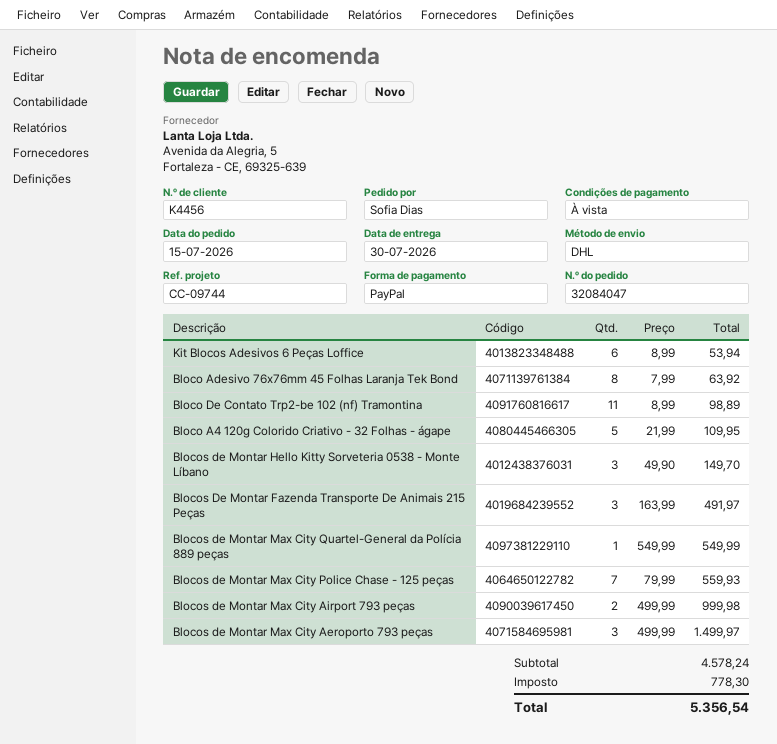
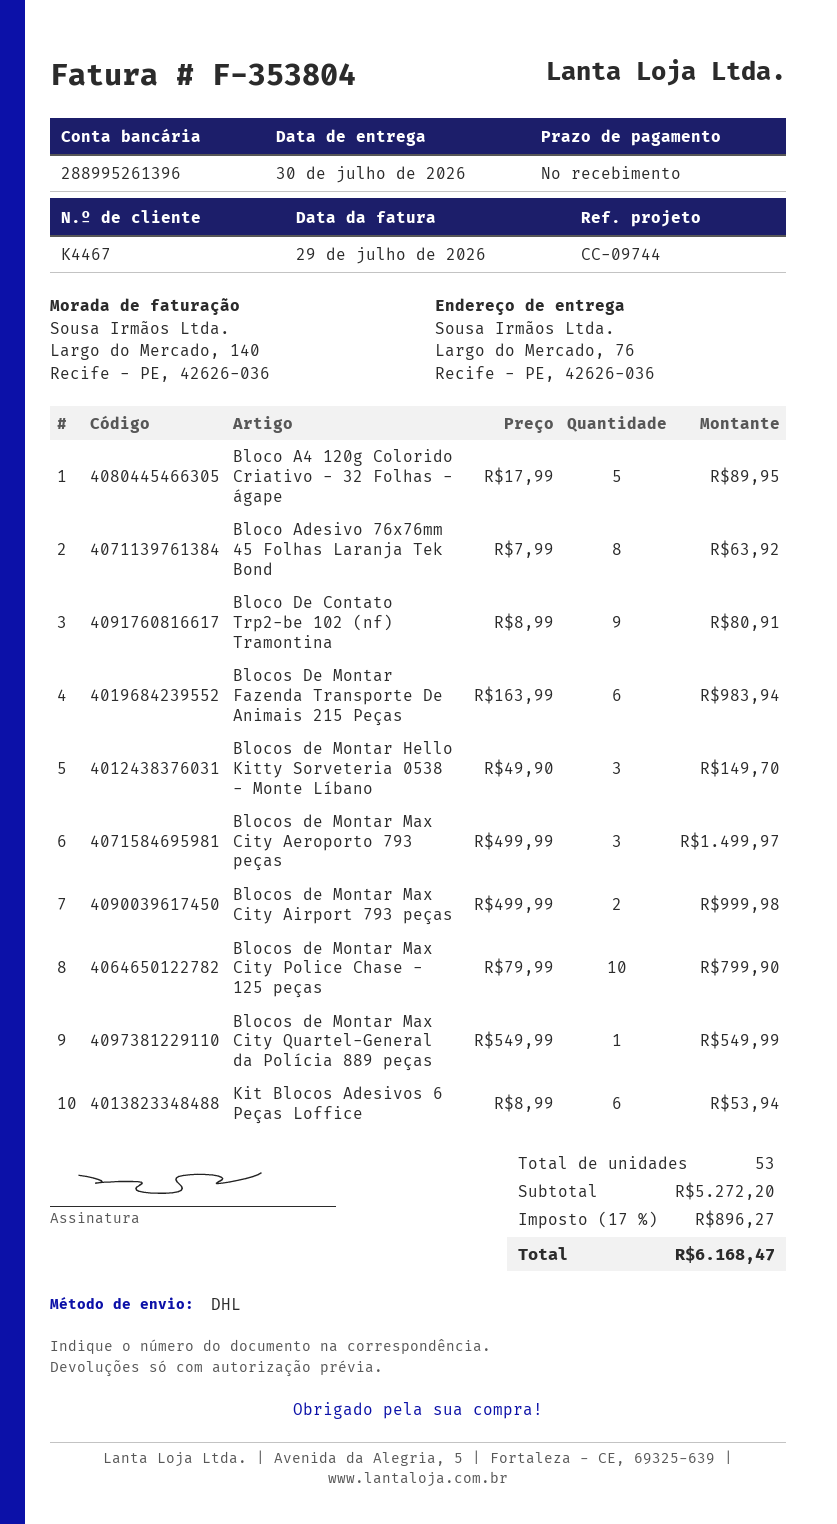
customer number: K4456 -> K4467
Bloco De Contato Trp2-be 102 (nf) Tramontina: 11 x 8.99 = 98.89 -> 9 x 8.99 = 80.91
Bloco A4 120g Colorido Criativo - 32 Folhas - ágape: 5 x 21.99 = 109.95 -> 5 x 17.99 = 89.95
Blocos De Montar Fazenda Transporte De Animais 215 Peças: 3 x 163.99 = 491.97 -> 6 x 163.99 = 983.94
Blocos de Montar Max City Police Chase - 125 peças: 7 x 79.99 = 559.93 -> 10 x 79.99 = 799.90
subtotal: 4578.24 -> 5272.20
tax: 778.30 -> 896.27
total: 5356.54 -> 6168.47

